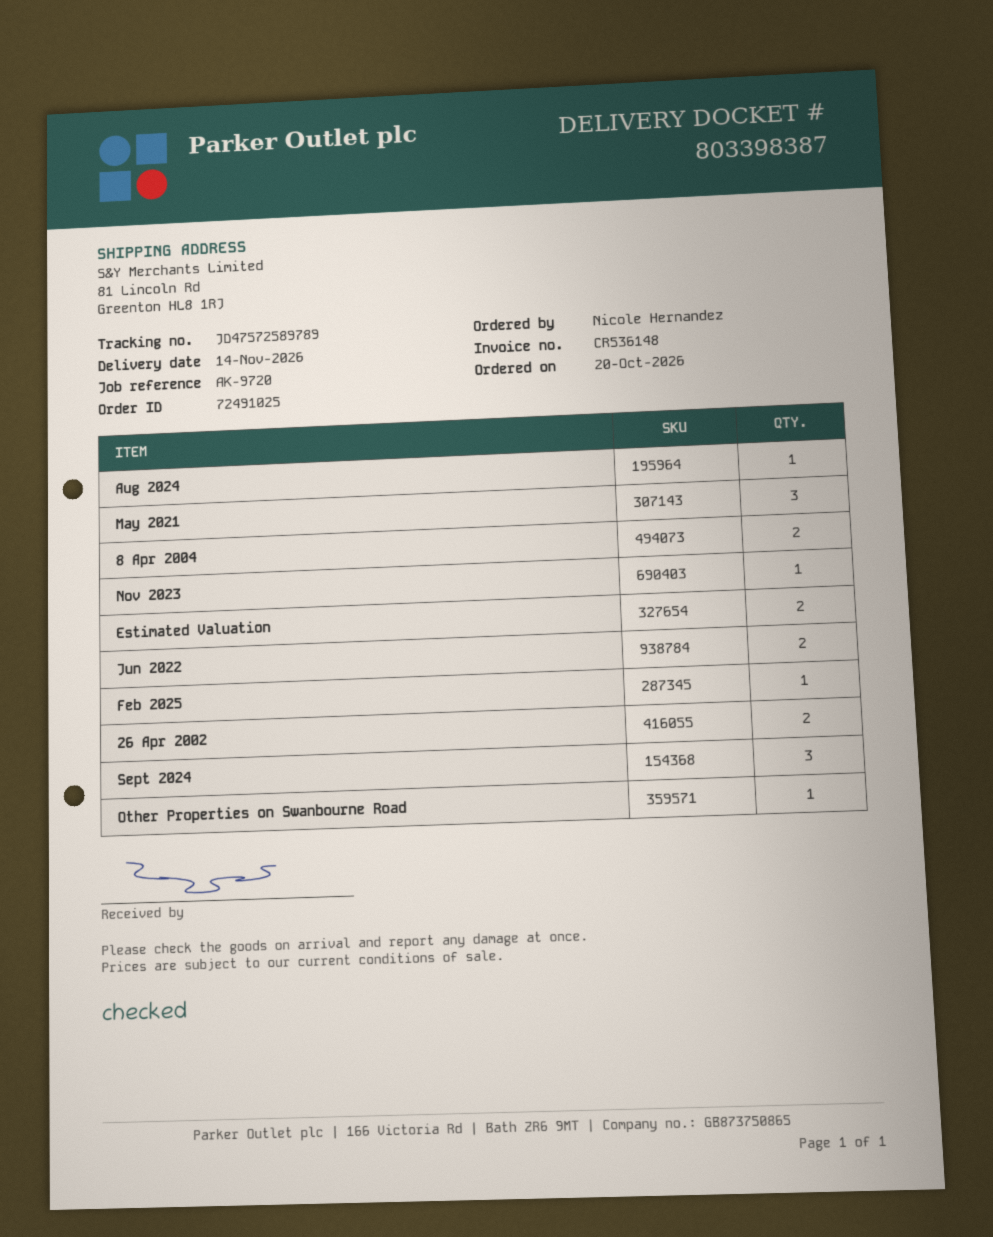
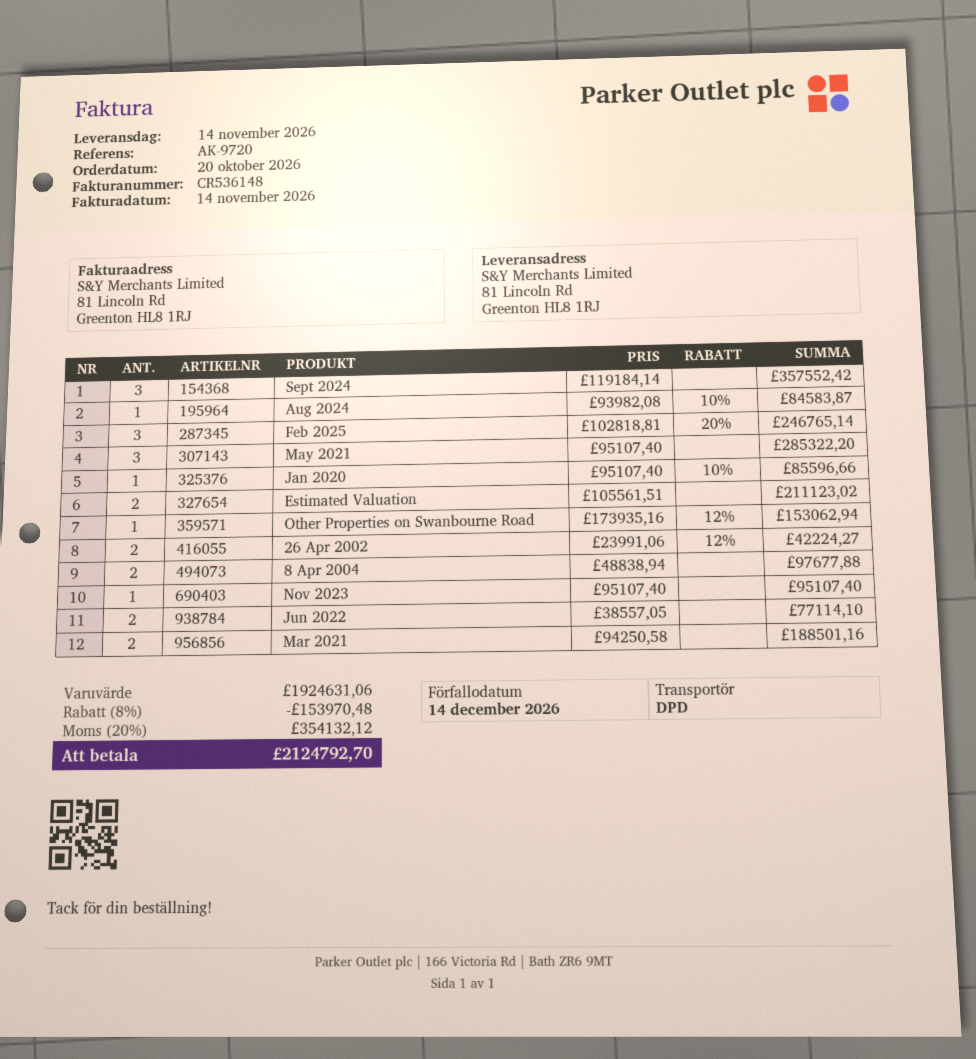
Feb 2025: 1 -> 3
Jan 2020: none -> 1
Mar 2021: none -> 2

